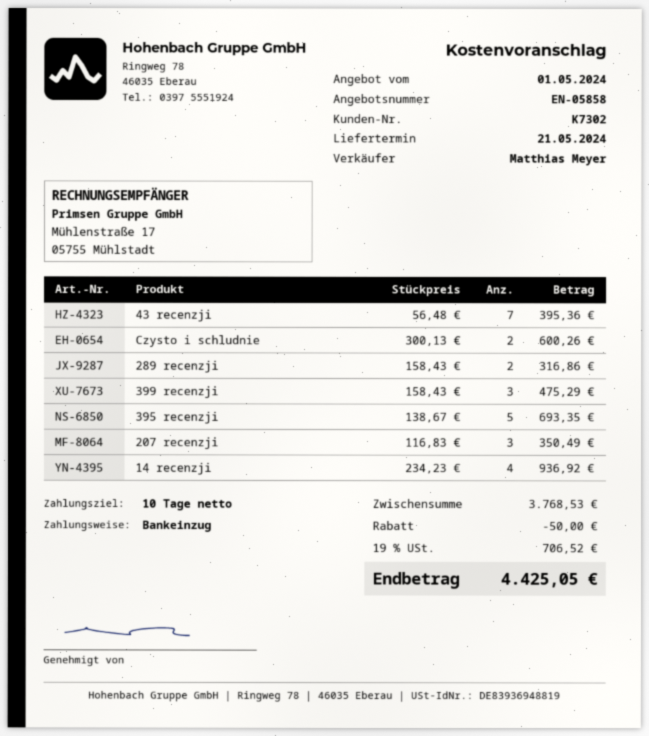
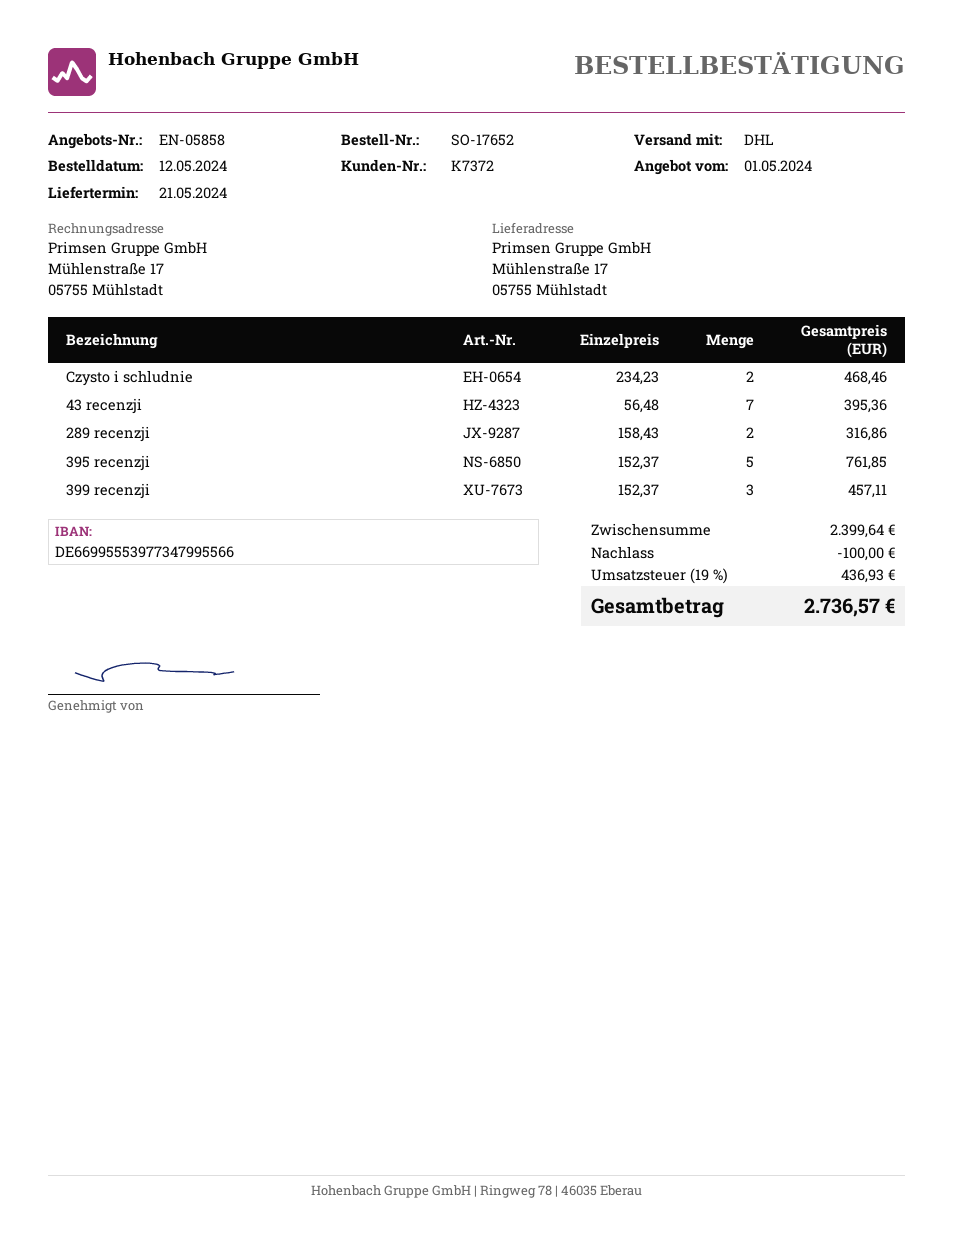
customer number: K7302 -> K7372
Czysto i schludnie: 2 x 300.13 = 600.26 -> 2 x 234.23 = 468.46
399 recenzji: 3 x 158.43 = 475.29 -> 3 x 152.37 = 457.11
395 recenzji: 5 x 138.67 = 693.35 -> 5 x 152.37 = 761.85
207 recenzji: 3 x 116.83 = 350.49 -> none
14 recenzji: 4 x 234.23 = 936.92 -> none
subtotal: 3768.53 -> 2399.64
discount: 50.00 -> 100.00
tax: 19% = 706.52 -> 19% = 436.93
total: 4425.05 -> 2736.57

